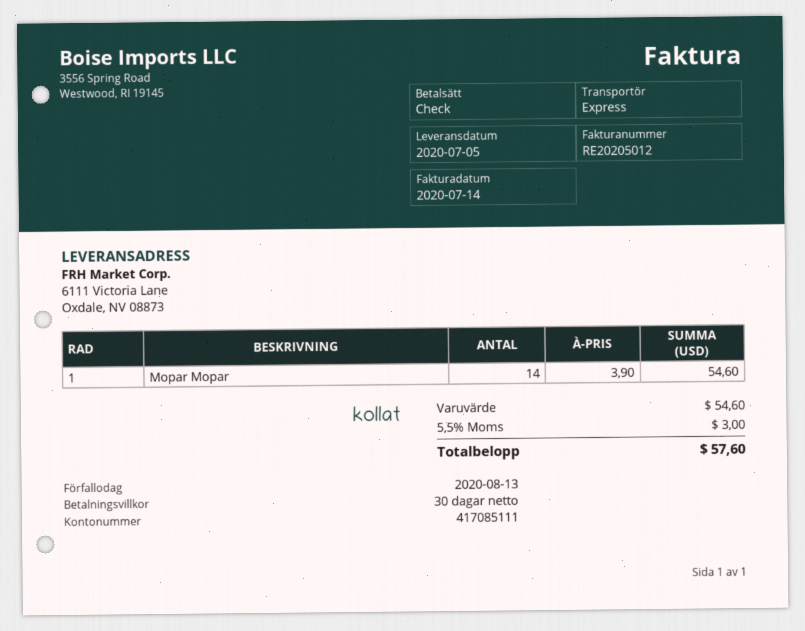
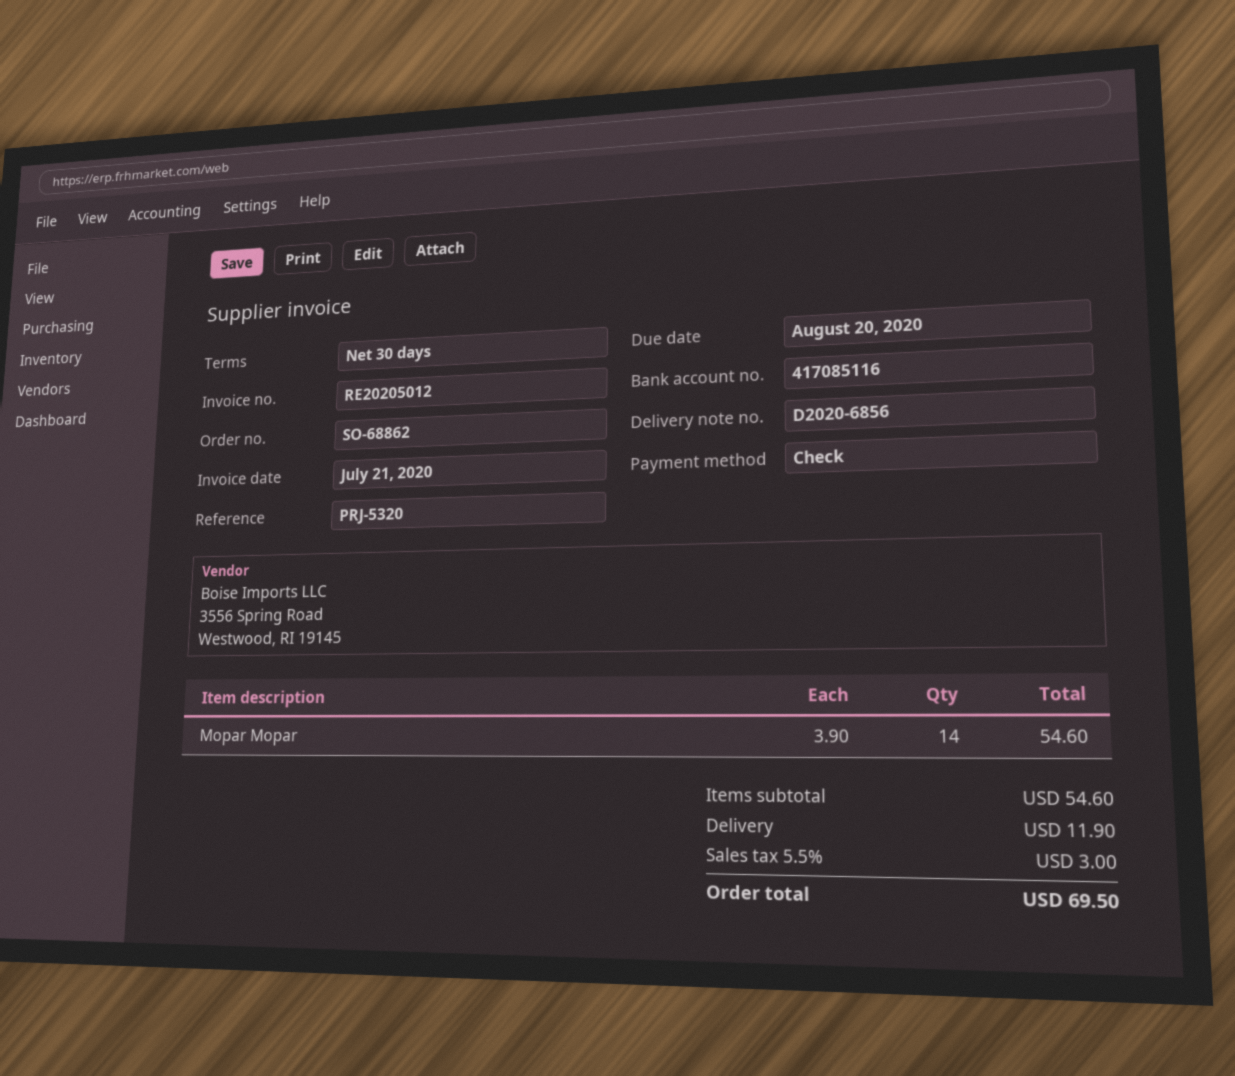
invoice date: 2020-07-14 -> 2020-07-21
due date: 2020-08-13 -> 2020-08-20
bank account: 417085111 -> 417085116
shipping: none -> 11.90
total: 57.60 -> 69.50

